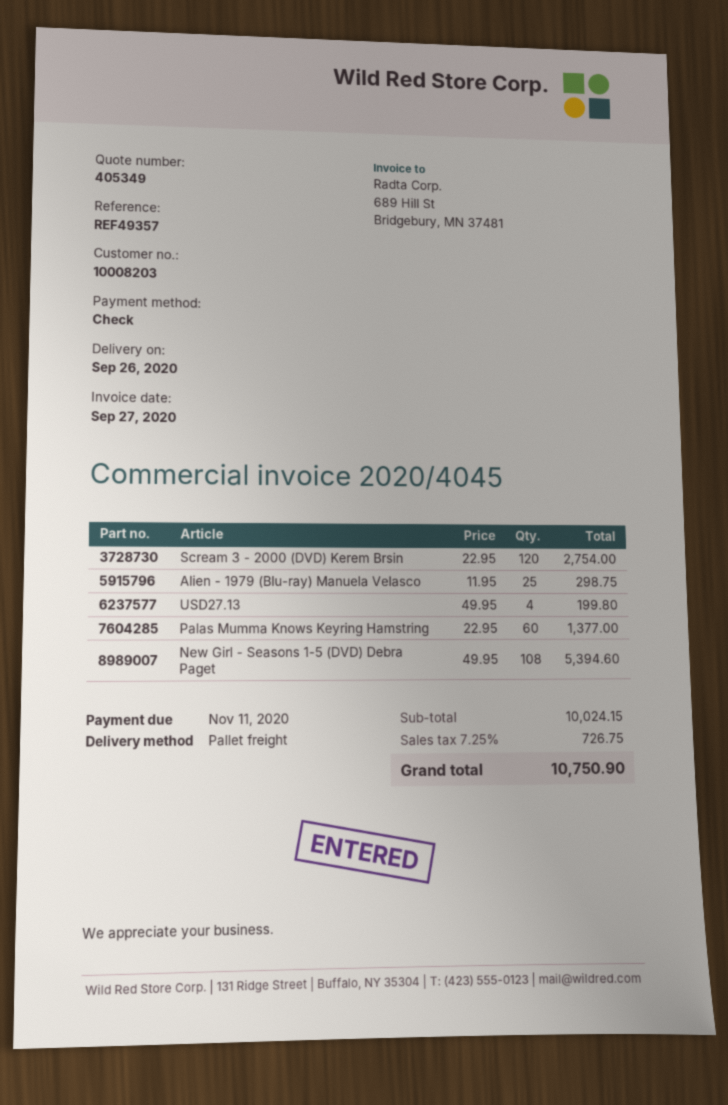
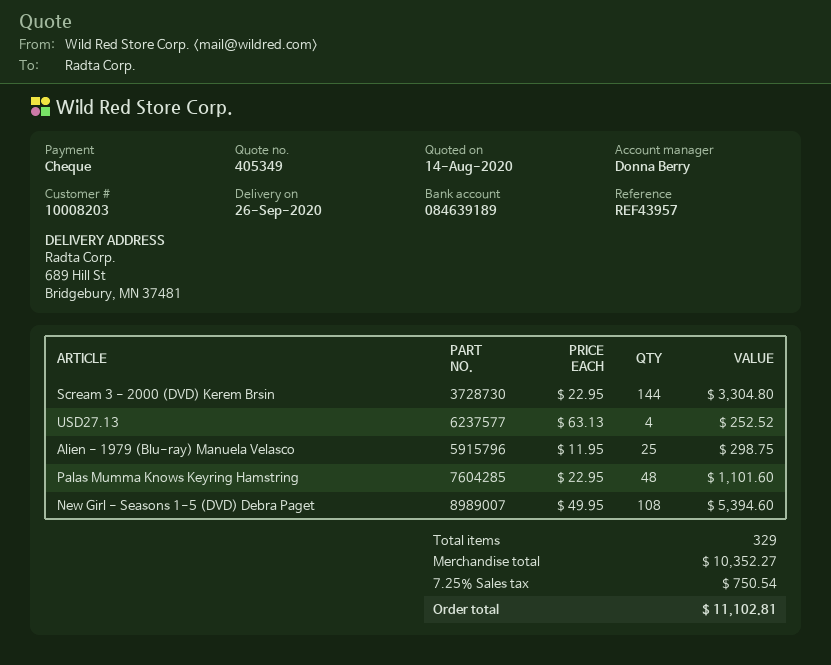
reference: REF49357 -> REF43957
Scream 3 - 2000 (DVD) Kerem Brsin: 120 x 22.95 = 2754.00 -> 144 x 22.95 = 3304.80
USD27.13: 4 x 49.95 = 199.80 -> 4 x 63.13 = 252.52
Palas Mumma Knows Keyring Hamstring: 60 x 22.95 = 1377.00 -> 48 x 22.95 = 1101.60
subtotal: 10024.15 -> 10352.27
tax: 7.25% = 726.75 -> 7.25% = 750.54
total: 10750.90 -> 11102.81

